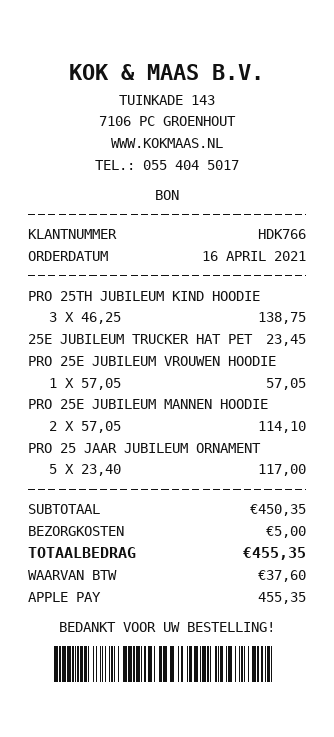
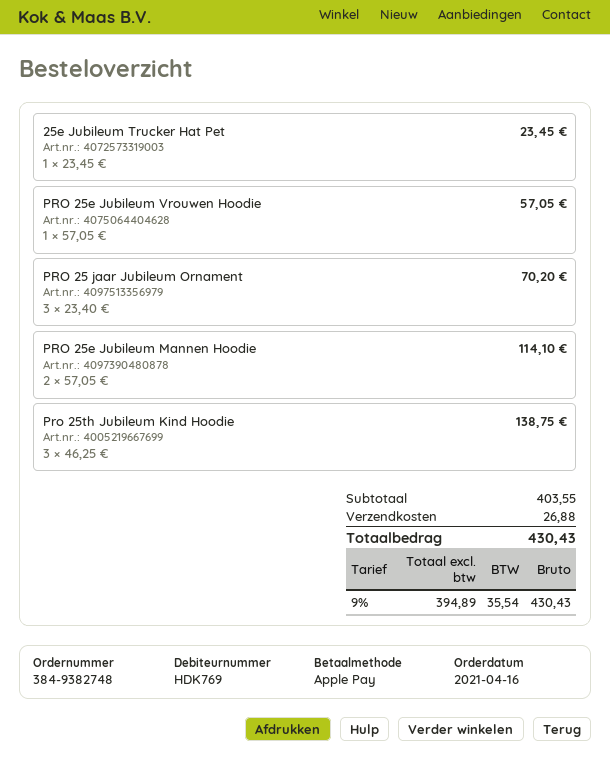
customer number: HDK766 -> HDK769
PRO 25 JAAR JUBILEUM ORNAMENT: 5 x 23.40 = 117.00 -> 3 x 23.40 = 70.20
subtotal: 450.35 -> 403.55
shipping: 5.00 -> 26.88
tax: 37.60 -> 35.54
total: 455.35 -> 430.43

